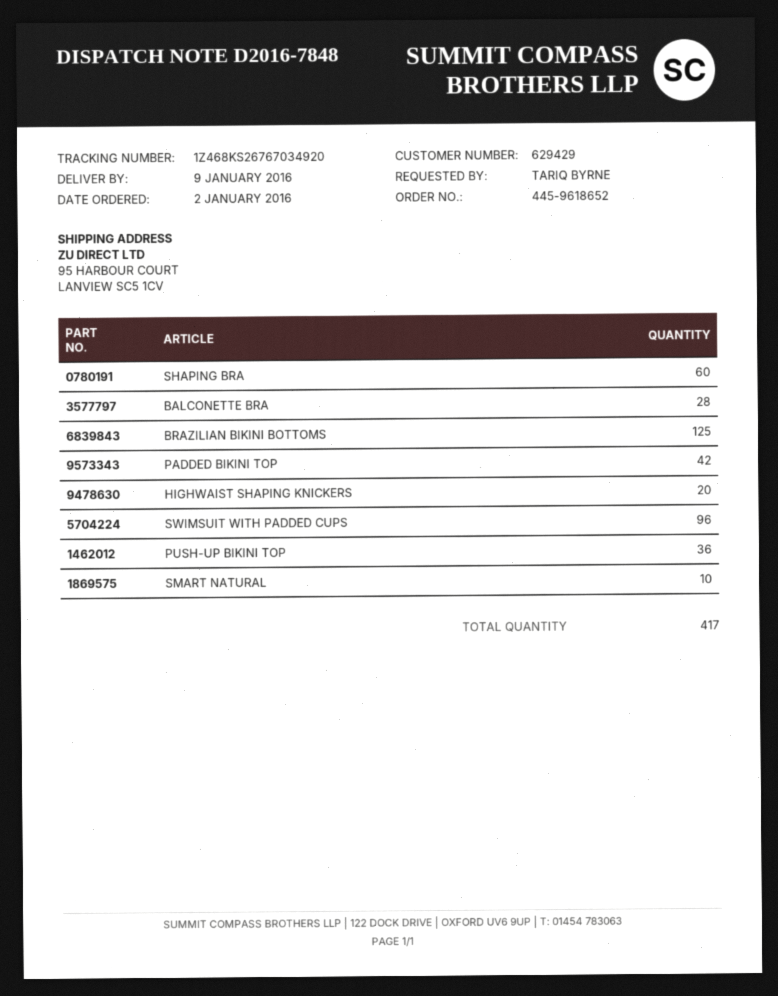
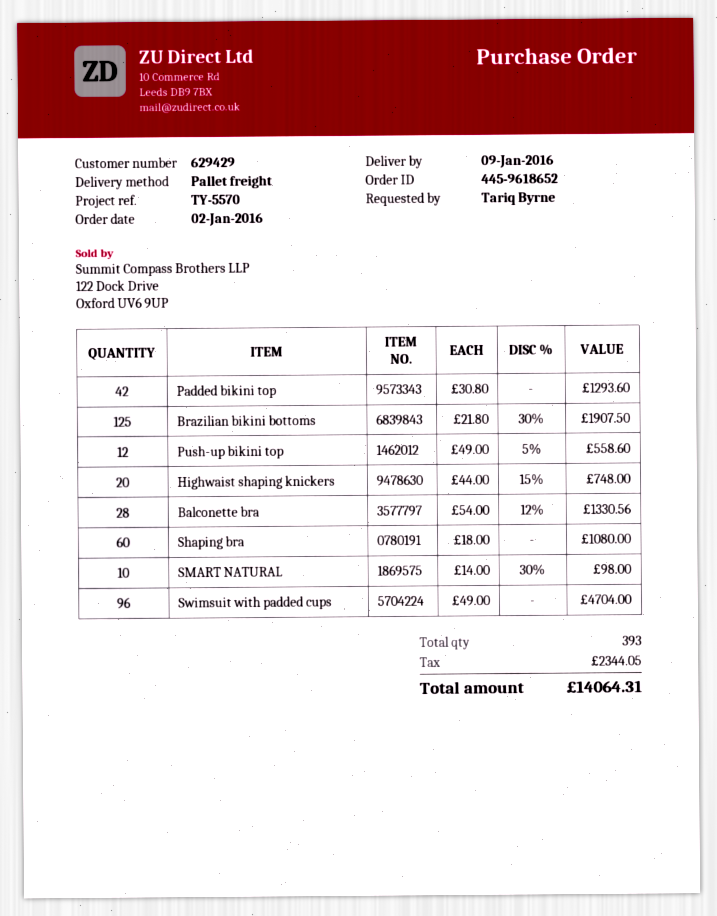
PUSH-UP BIKINI TOP: 36 -> 12
total quantity: 417 -> 393

